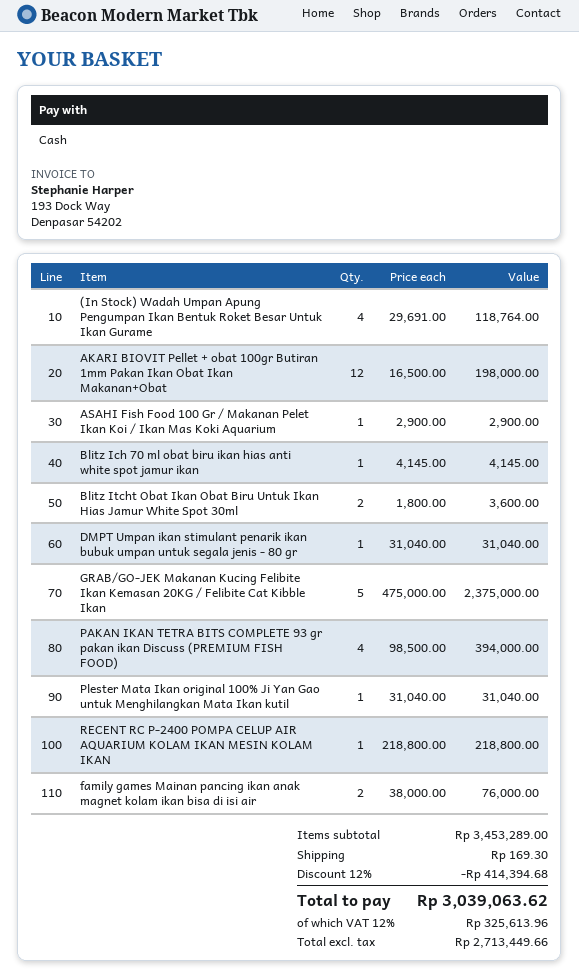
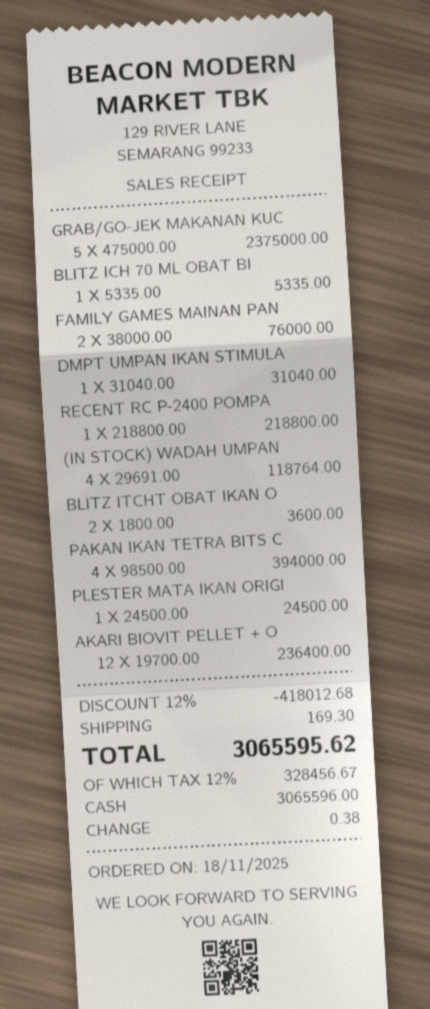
AKARI BIOVIT Pellet + obat 100gr Butiran 1mm Pakan Ikan Obat Ikan Makanan+Obat: 12 x 16500.00 = 198000.00 -> 12 x 19700.00 = 236400.00
ASAHI Fish Food 100 Gr / Makanan Pelet Ikan Koi / Ikan Mas Koki Aquarium: 1 x 2900.00 = 2900.00 -> none
Blitz Ich 70 ml obat biru ikan hias anti white spot jamur ikan: 1 x 4145.00 = 4145.00 -> 1 x 5335.00 = 5335.00
Plester Mata Ikan original 100% Ji Yan Gao untuk Menghilangkan Mata Ikan kutil: 1 x 31040.00 = 31040.00 -> 1 x 24500.00 = 24500.00
discount: 12% = 414394.68 -> 12% = 418012.68
tax: 12% = 325613.96 -> 12% = 328456.67
total: 3039063.62 -> 3065595.62

